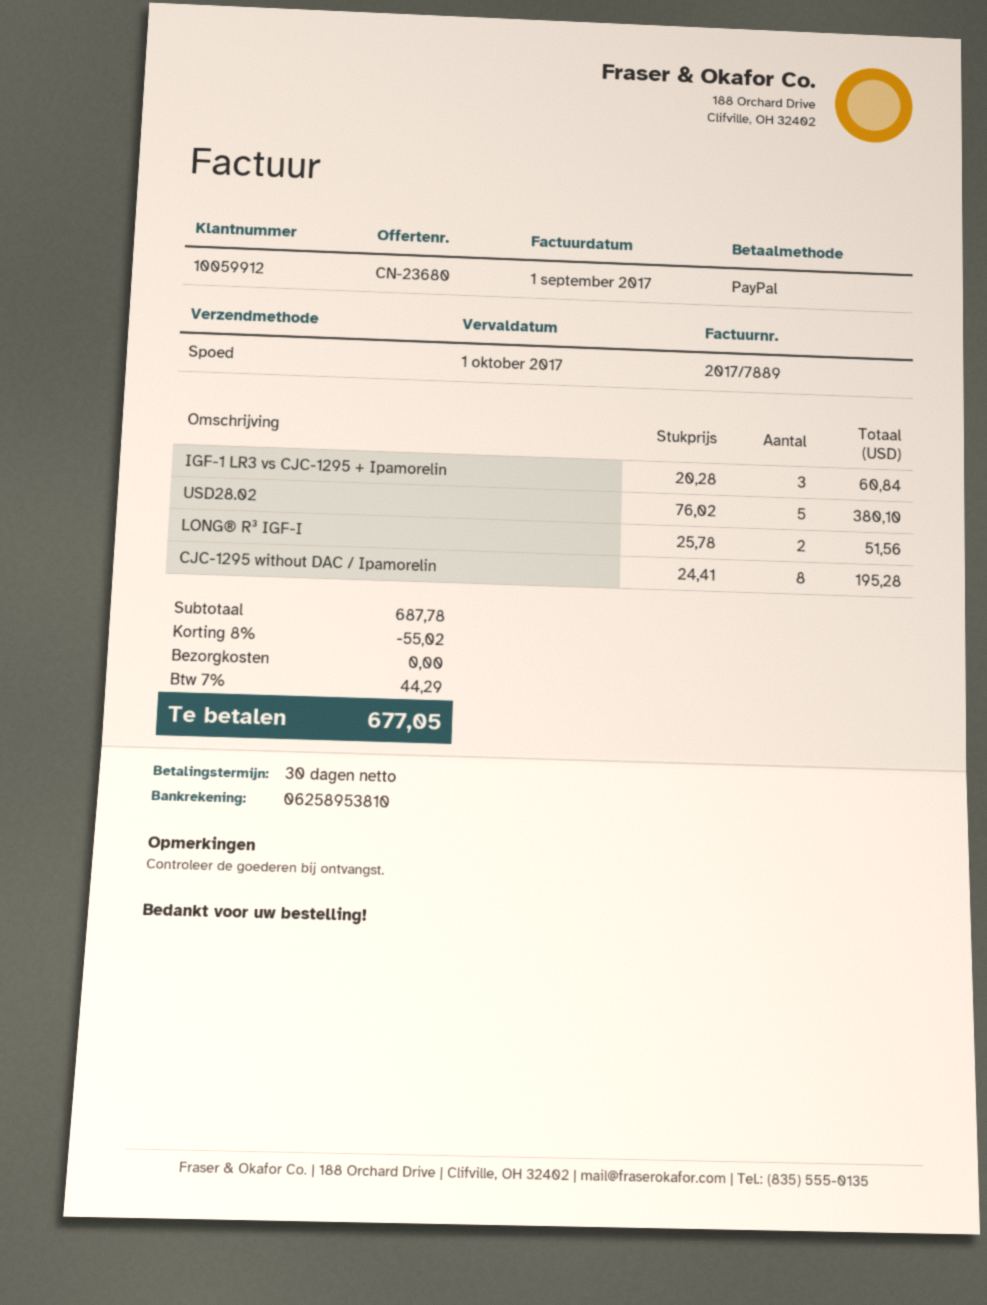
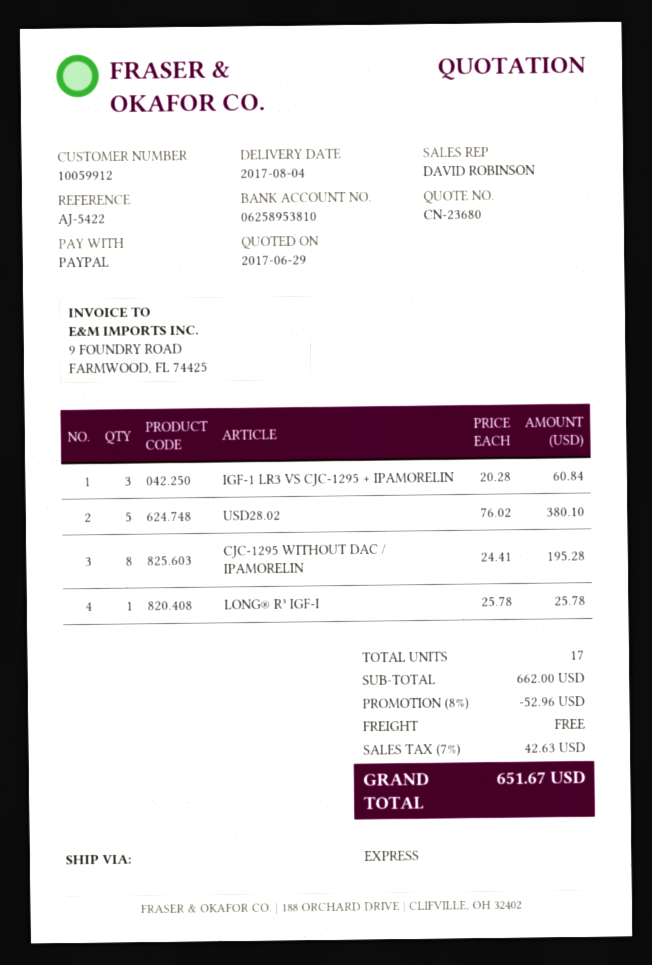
LONG® R³ IGF-I: 2 x 25.78 = 51.56 -> 1 x 25.78 = 25.78
subtotal: 687.78 -> 662.00
discount: 8% = 55.02 -> 8% = 52.96
tax: 7% = 44.29 -> 7% = 42.63
total: 677.05 -> 651.67

